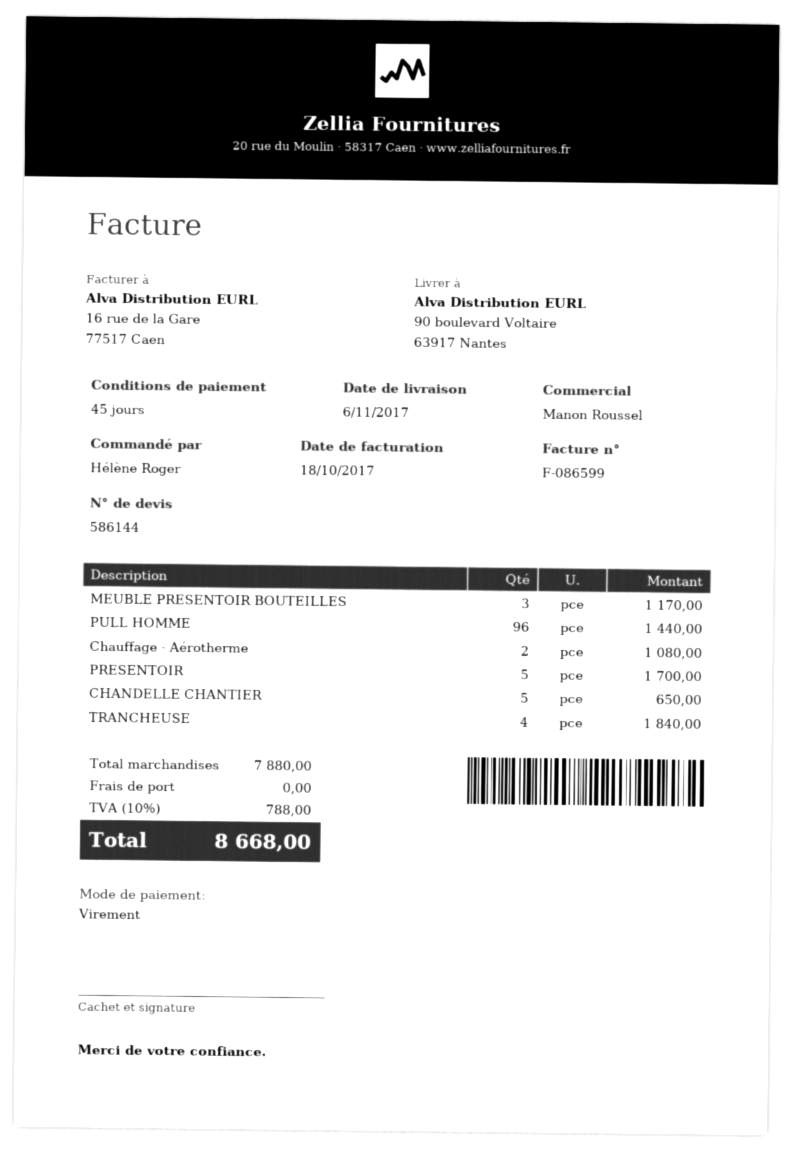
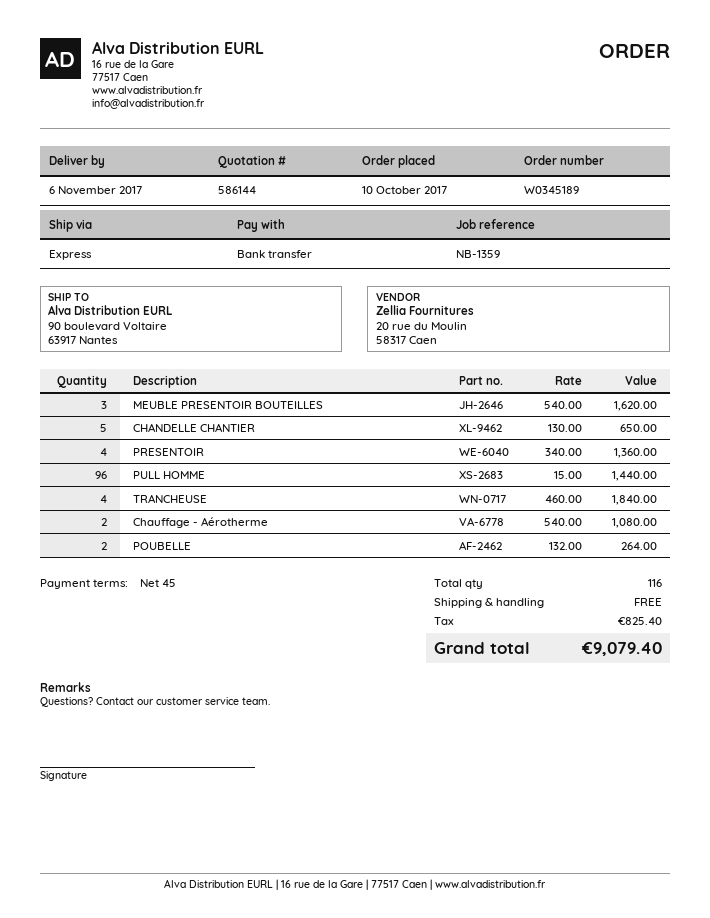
MEUBLE PRESENTOIR BOUTEILLES: 3 for 1170.00 -> 3 for 1620.00
PRESENTOIR: 5 for 1700.00 -> 4 for 1360.00
POUBELLE: none -> 2 for 264.00
tax: 788.00 -> 825.40
total: 8668.00 -> 9079.40

